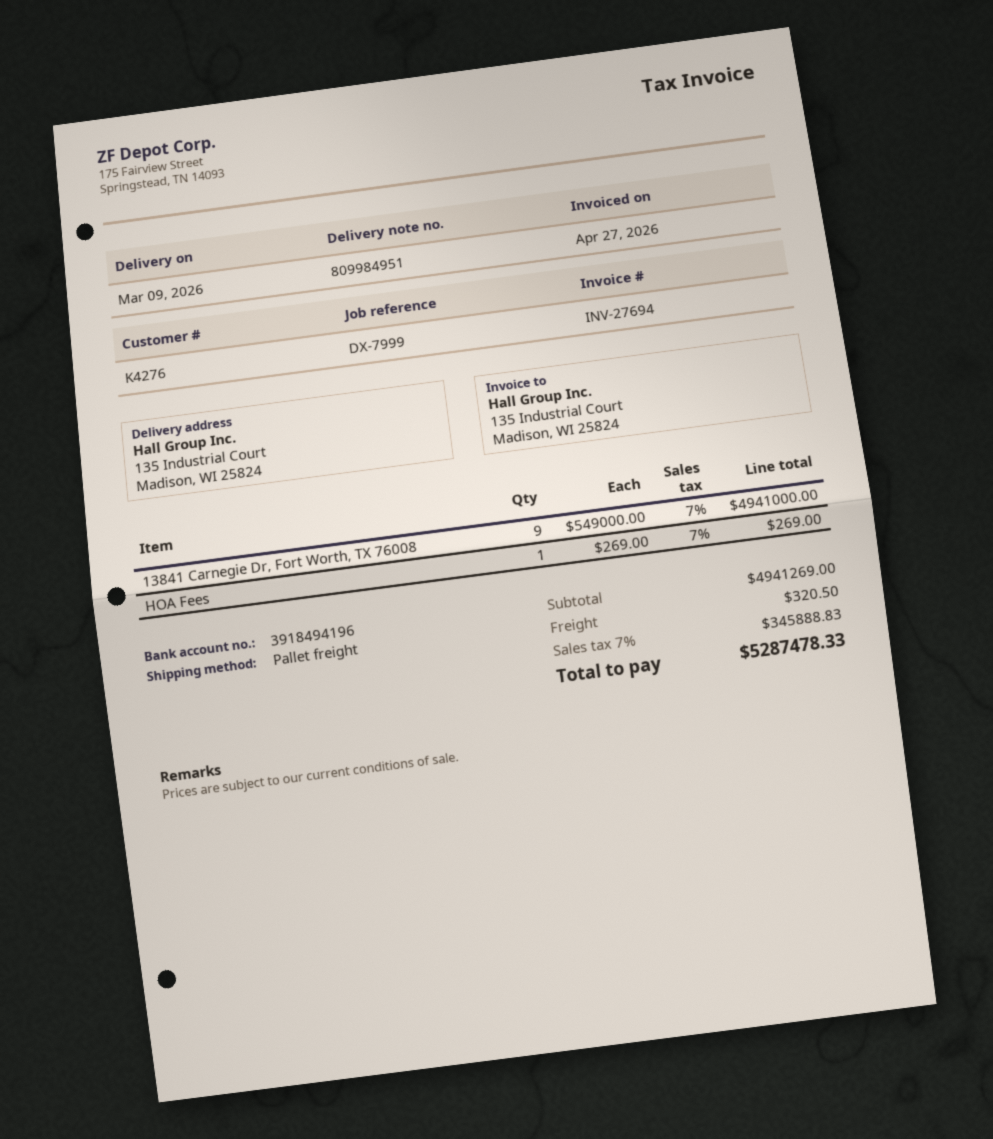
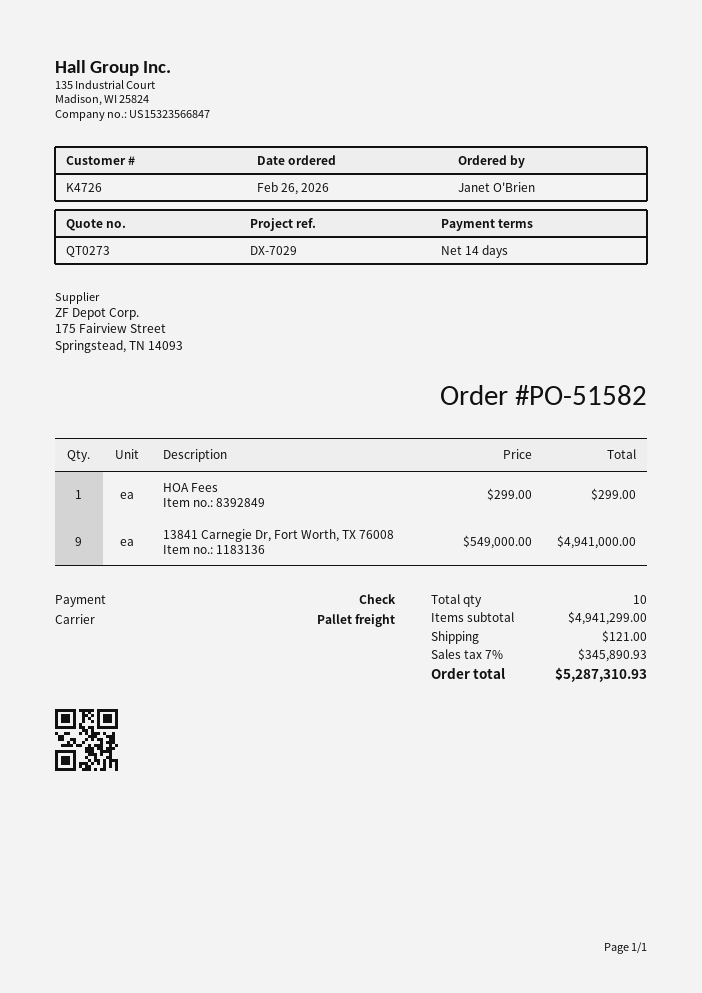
customer number: K4276 -> K4726
reference: DX-7999 -> DX-7029
HOA Fees: 1 x 269.00 = 269.00 -> 1 x 299.00 = 299.00
subtotal: 4941269.00 -> 4941299.00
shipping: 320.50 -> 121.00
tax: 7% = 345888.83 -> 7% = 345890.93
total: 5287478.33 -> 5287310.93

